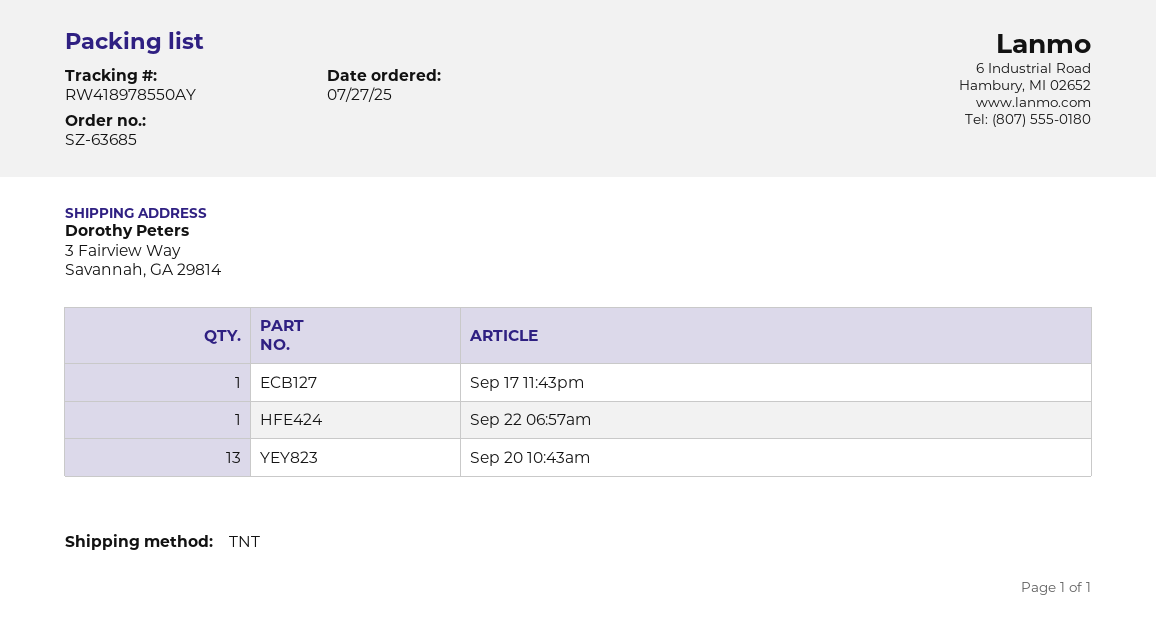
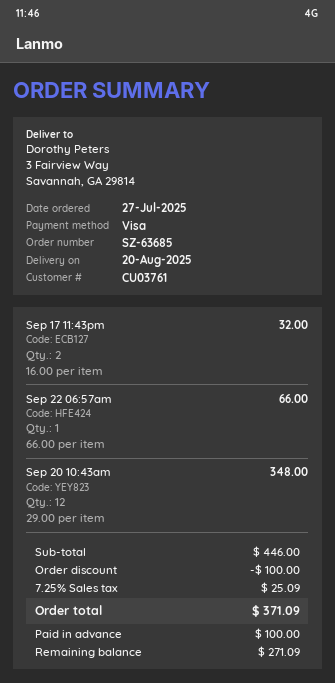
Sep 17 11:43pm: 1 -> 2
Sep 20 10:43am: 13 -> 12

